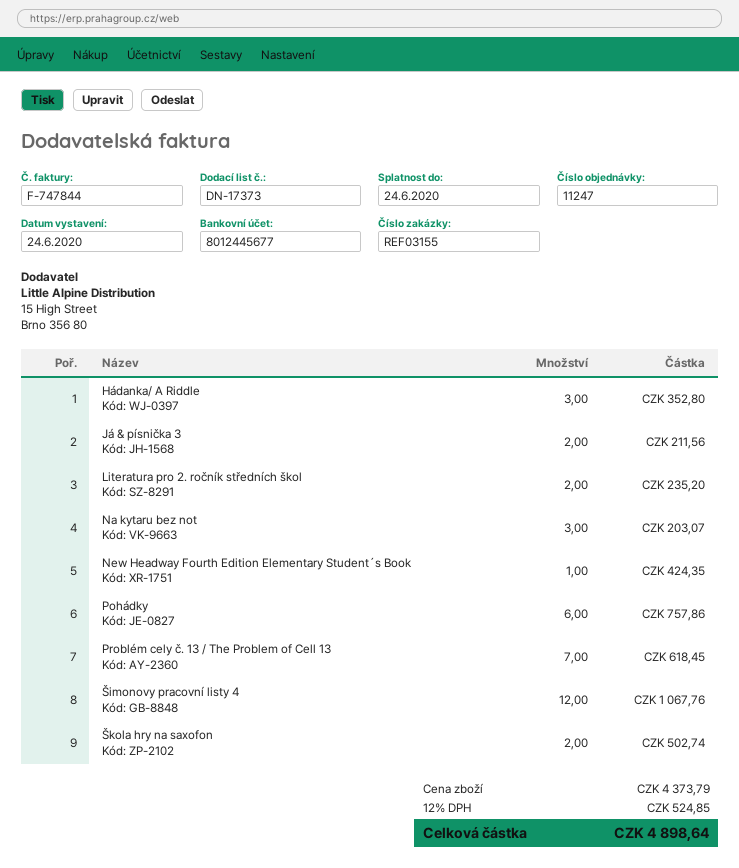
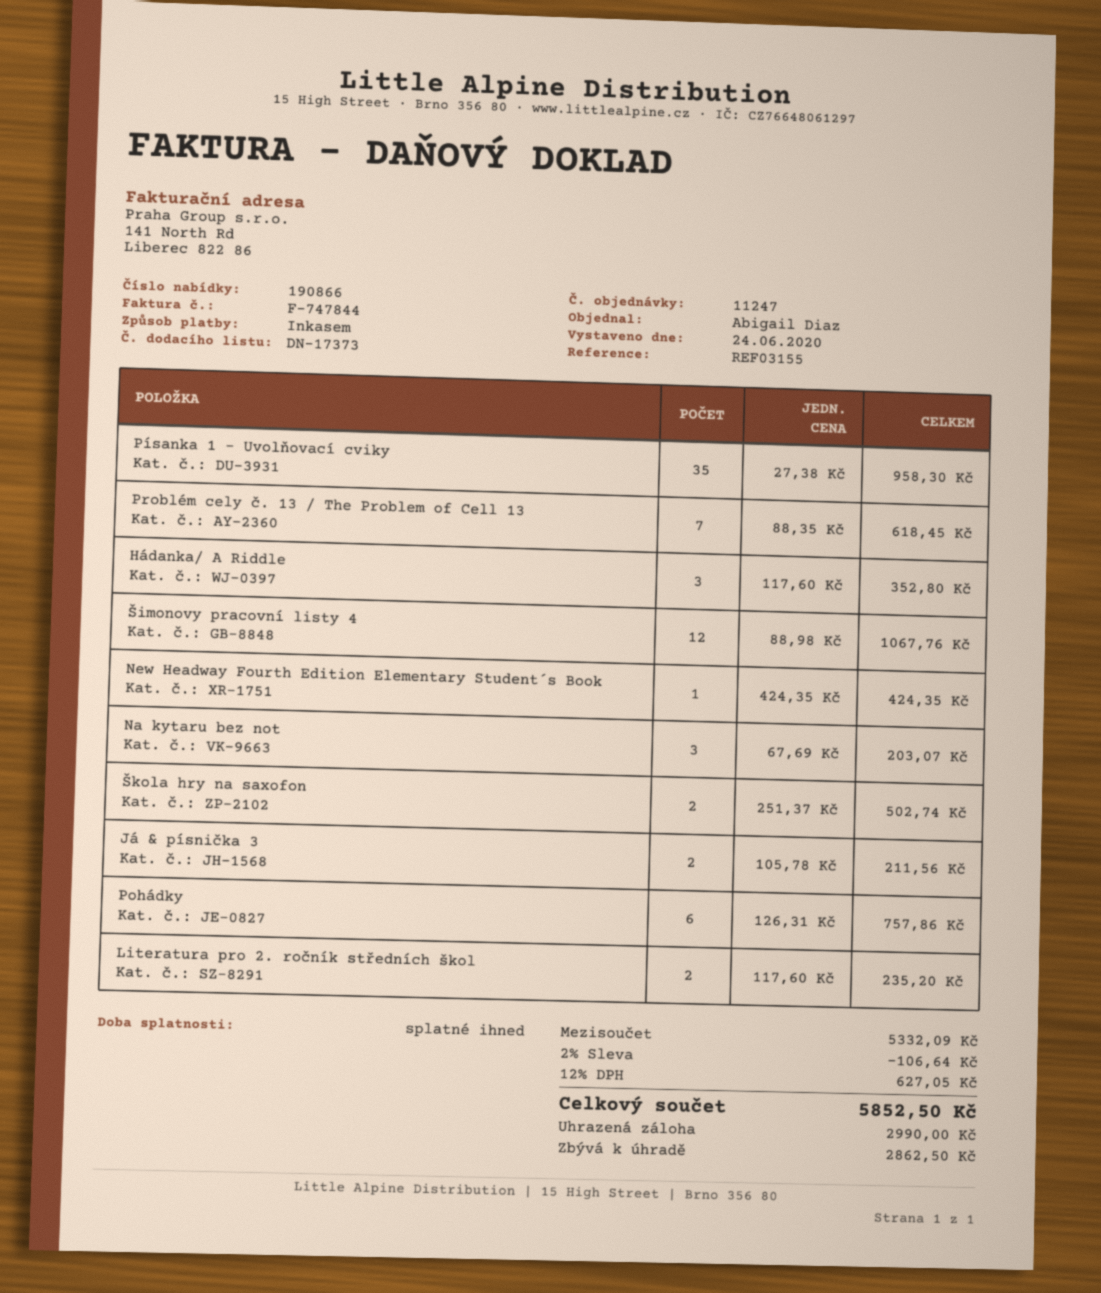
Písanka 1 – Uvolňovací cviky: none -> 35 for 958.30
subtotal: 4373.79 -> 5332.09
discount: none -> 2% = 106.64
tax: 12% = 524.85 -> 12% = 627.05
total: 4898.64 -> 5852.50

